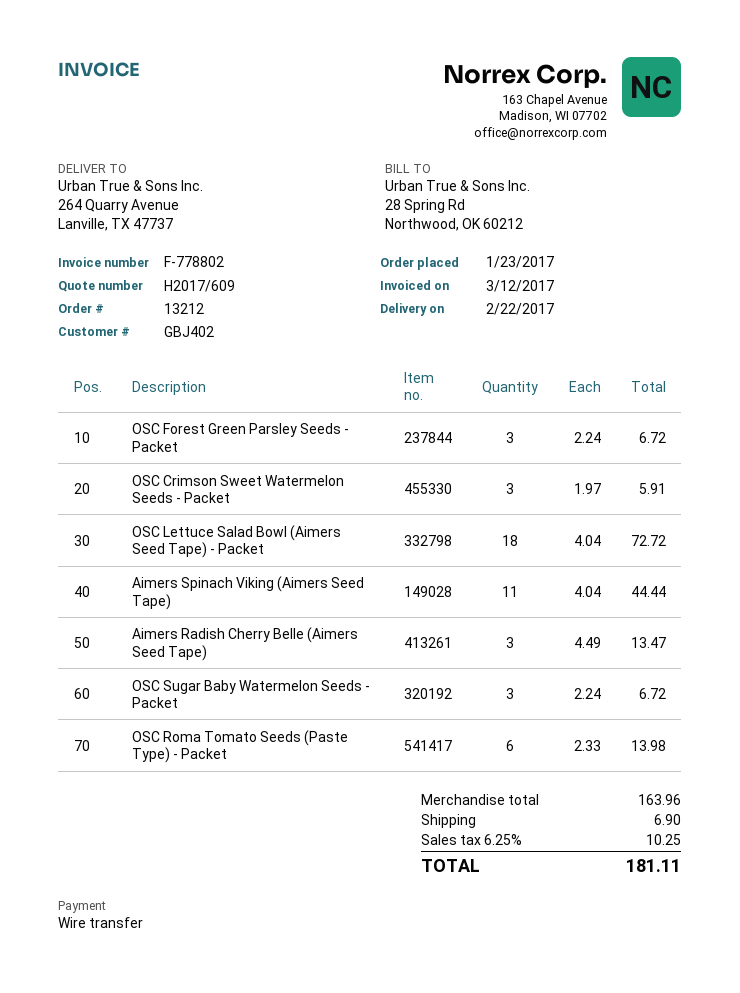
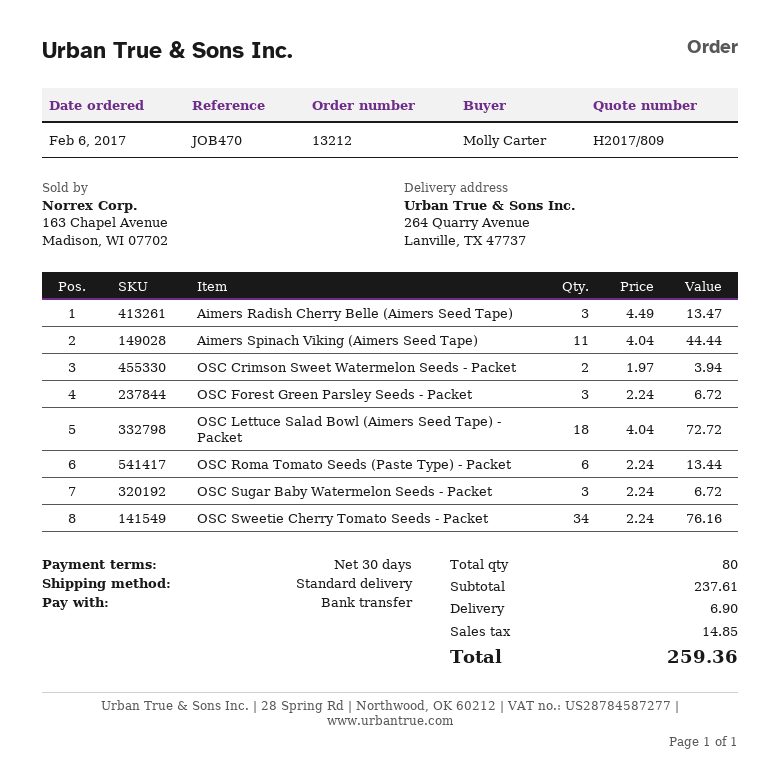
quote number: H2017/609 -> H2017/809
order date: 2017-01-23 -> 2017-02-06
OSC Crimson Sweet Watermelon Seeds - Packet: 3 x 1.97 = 5.91 -> 2 x 1.97 = 3.94
OSC Roma Tomato Seeds (Paste Type) - Packet: 6 x 2.33 = 13.98 -> 6 x 2.24 = 13.44
OSC Sweetie Cherry Tomato Seeds - Packet: none -> 34 x 2.24 = 76.16
subtotal: 163.96 -> 237.61
tax: 10.25 -> 14.85
total: 181.11 -> 259.36

